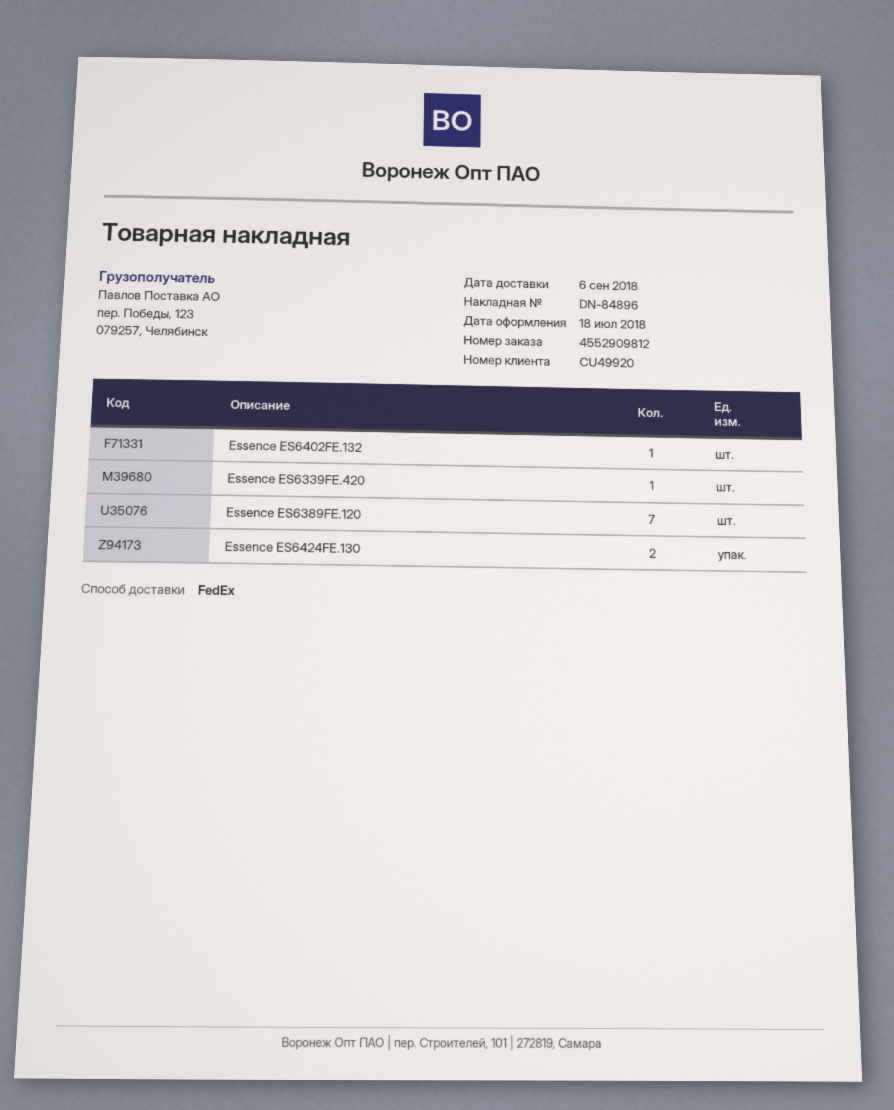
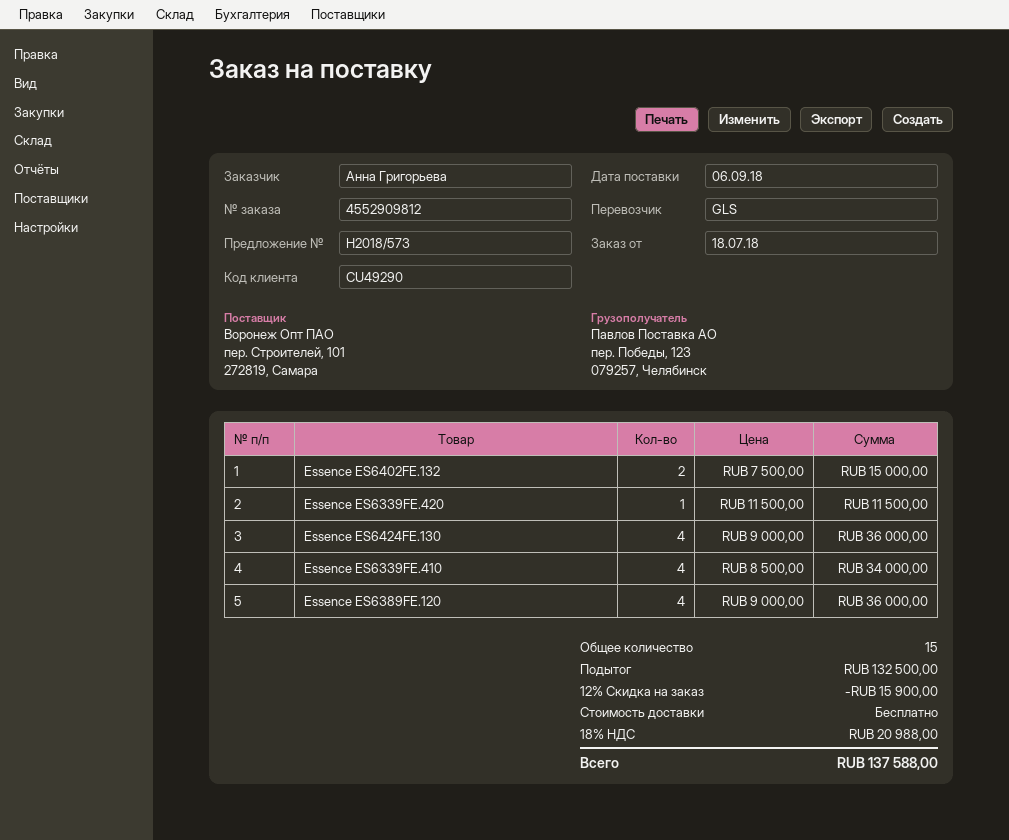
customer number: CU49920 -> CU49290
shipping method: FedEx -> GLS
Essence ES6402FE.132: 1 -> 2
Essence ES6389FE.120: 7 -> 4
Essence ES6424FE.130: 2 -> 4
Essence ES6339FE.410: none -> 4

